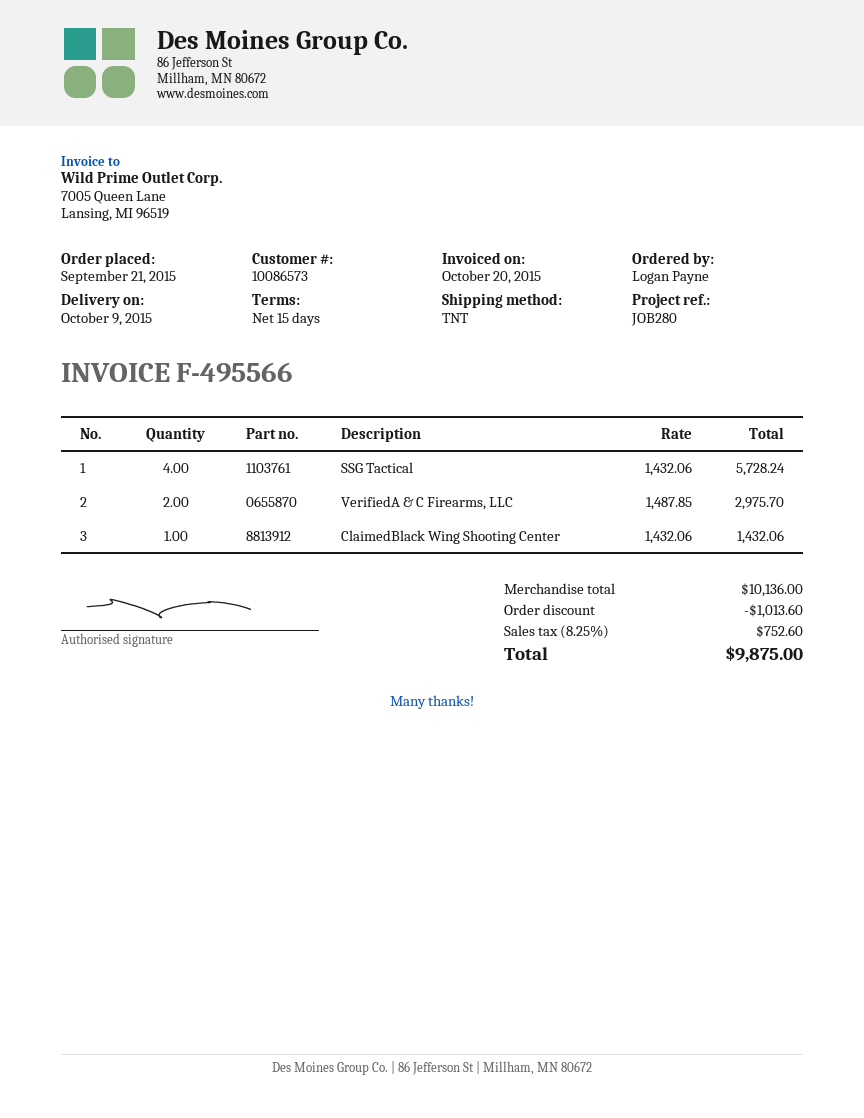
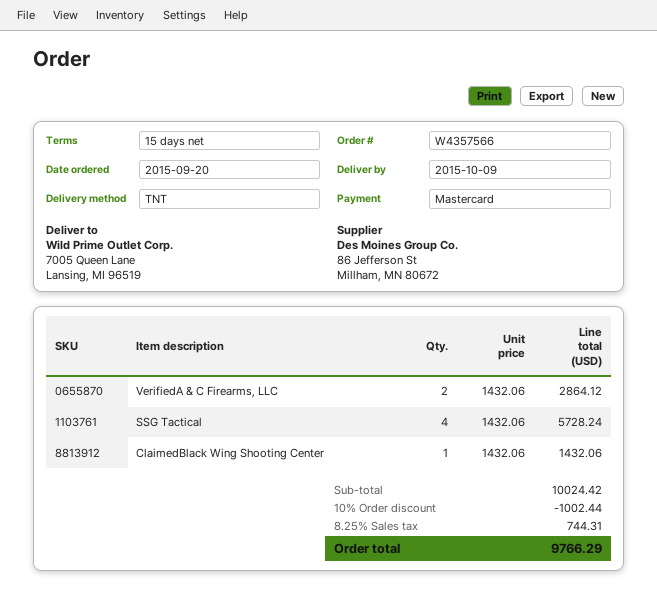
order date: 2015-09-21 -> 2015-09-20
VerifiedA & C Firearms, LLC: 2 x 1487.85 = 2975.70 -> 2 x 1432.06 = 2864.12
subtotal: 10136.00 -> 10024.42
discount: 1013.60 -> 1002.44
tax: 8.25% = 752.60 -> 8.25% = 744.31
total: 9875.00 -> 9766.29

